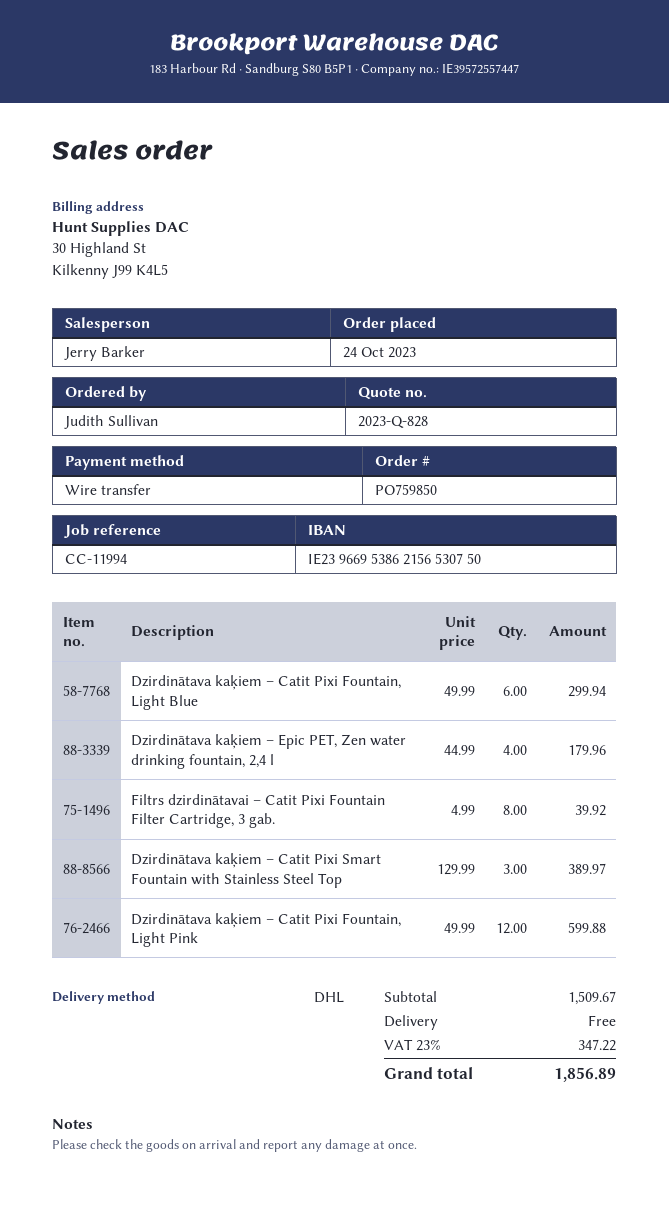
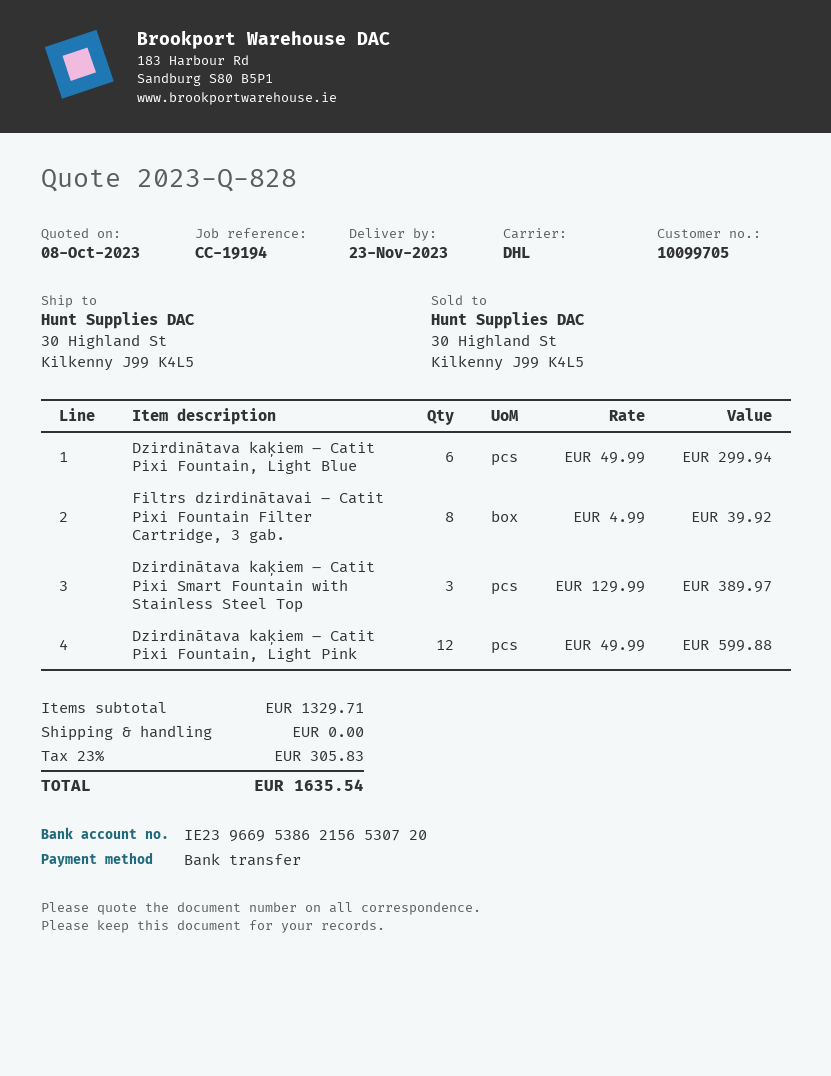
reference: CC-11994 -> CC-19194
bank account: IE23966953862156530750 -> IE23966953862156530720
Dzirdinātava kaķiem – Epic PET, Zen water drinking fountain, 2,4 l: 4 x 44.99 = 179.96 -> none
subtotal: 1509.67 -> 1329.71
tax: 23% = 347.22 -> 23% = 305.83
total: 1856.89 -> 1635.54

